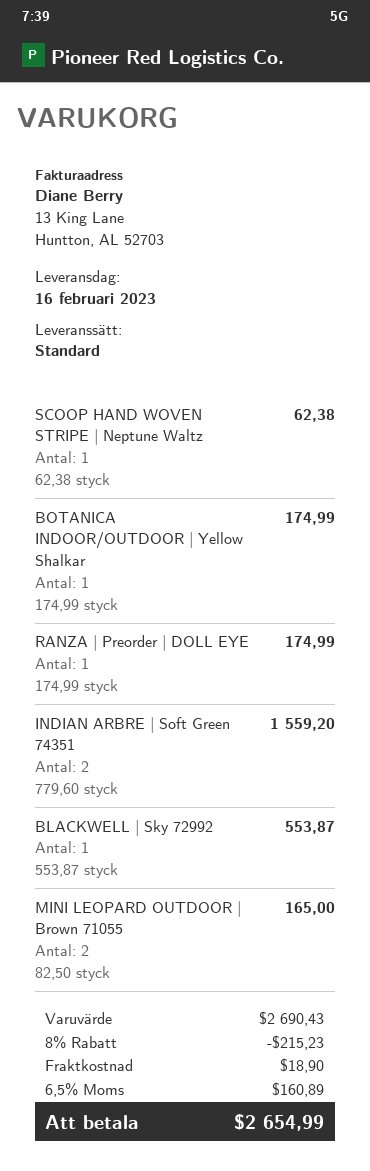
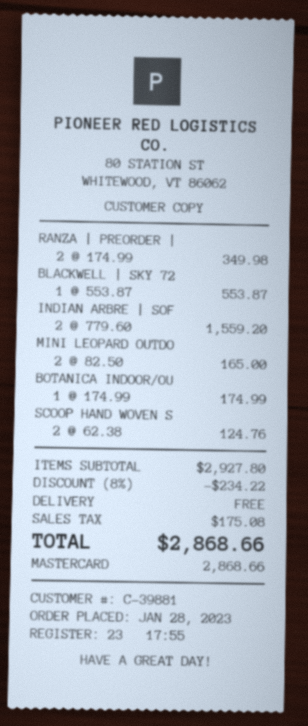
SCOOP HAND WOVEN STRIPE | Neptune Waltz: 1 x 62.38 = 62.38 -> 2 x 62.38 = 124.76
RANZA | Preorder | DOLL EYE: 1 x 174.99 = 174.99 -> 2 x 174.99 = 349.98
subtotal: 2690.43 -> 2927.80
discount: 8% = 215.23 -> 8% = 234.22
shipping: 18.90 -> 0.00
tax: 160.89 -> 175.08
total: 2654.99 -> 2868.66

